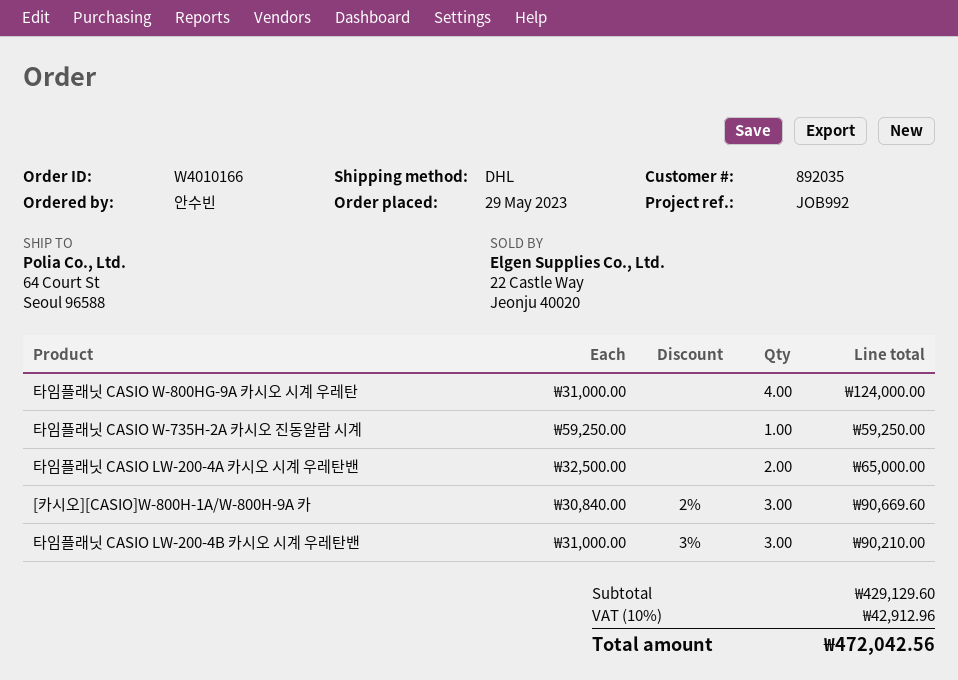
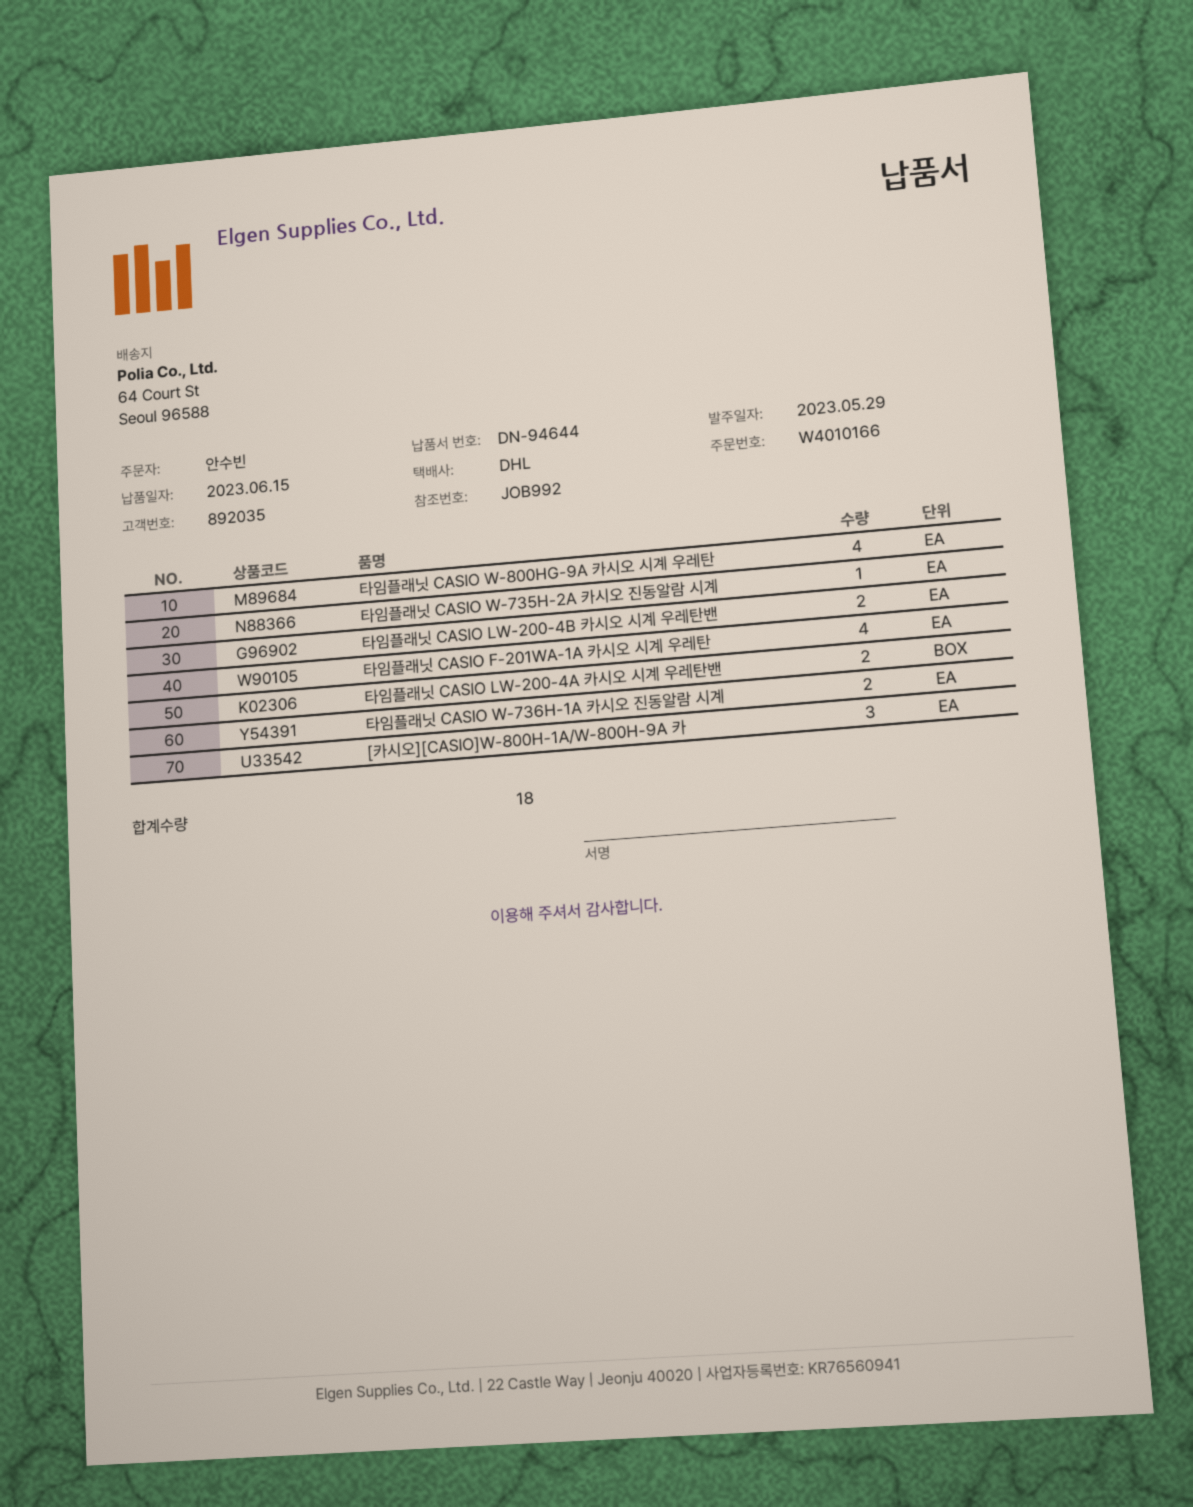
타임플래닛 CASIO LW-200-4B 카시오 시계 우레탄밴: 3 -> 2
타임플래닛 CASIO F-201WA-1A 카시오 시계 우레탄: none -> 4
타임플래닛 CASIO W-736H-1A 카시오 진동알람 시계: none -> 2

